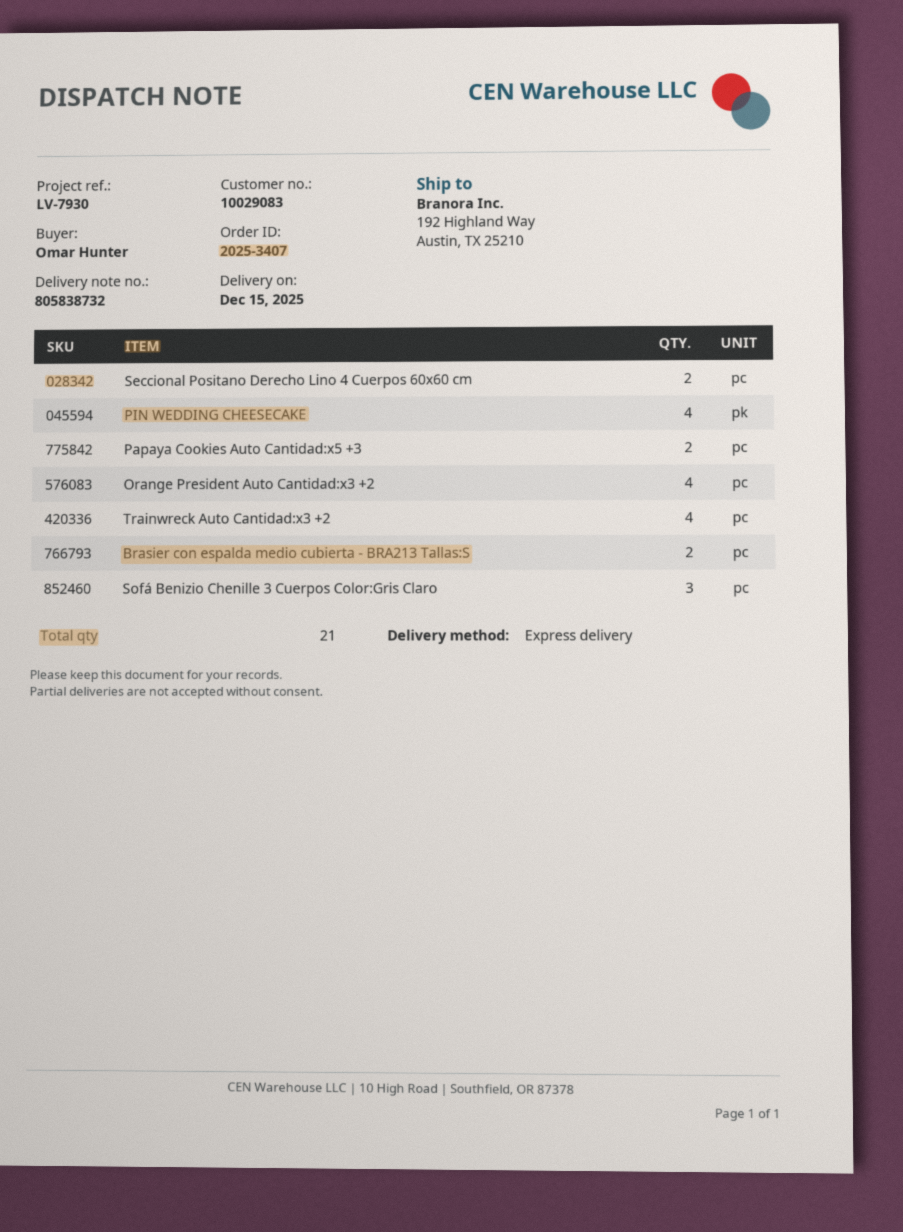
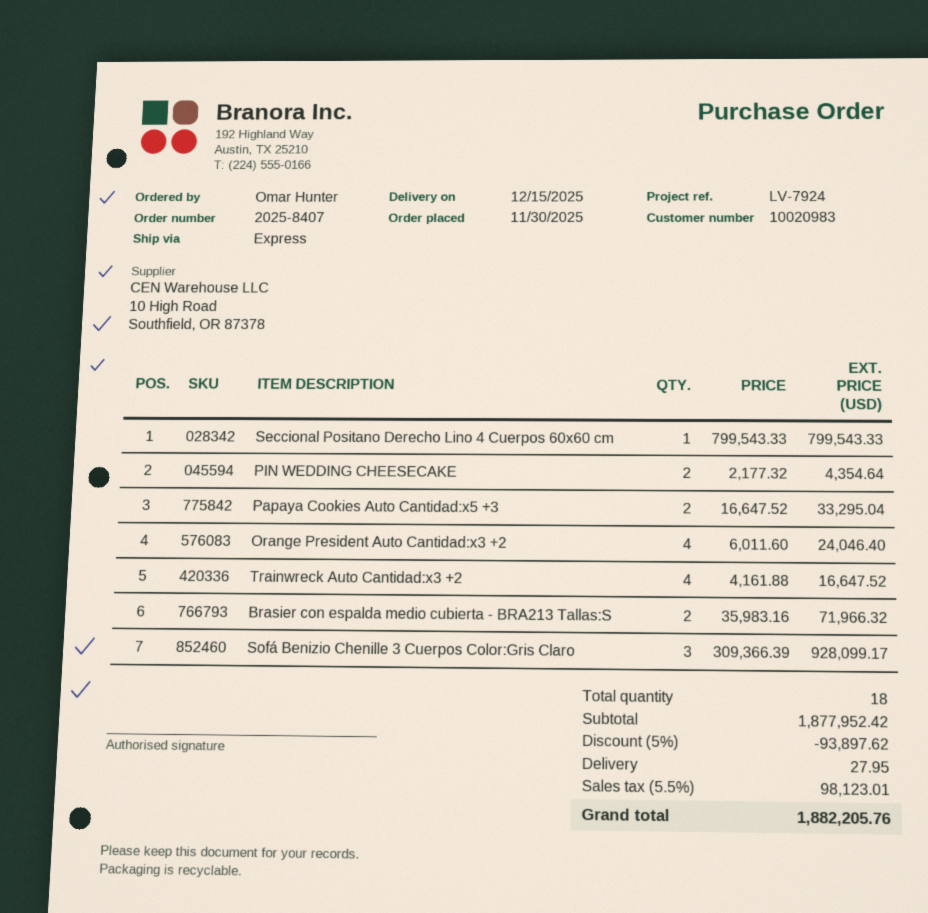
order number: 2025-3407 -> 2025-8407
customer number: 10029083 -> 10020983
reference: LV-7930 -> LV-7924
Seccional Positano Derecho Lino 4 Cuerpos 60x60 cm: 2 -> 1
PIN WEDDING CHEESECAKE: 4 -> 2
total quantity: 21 -> 18

